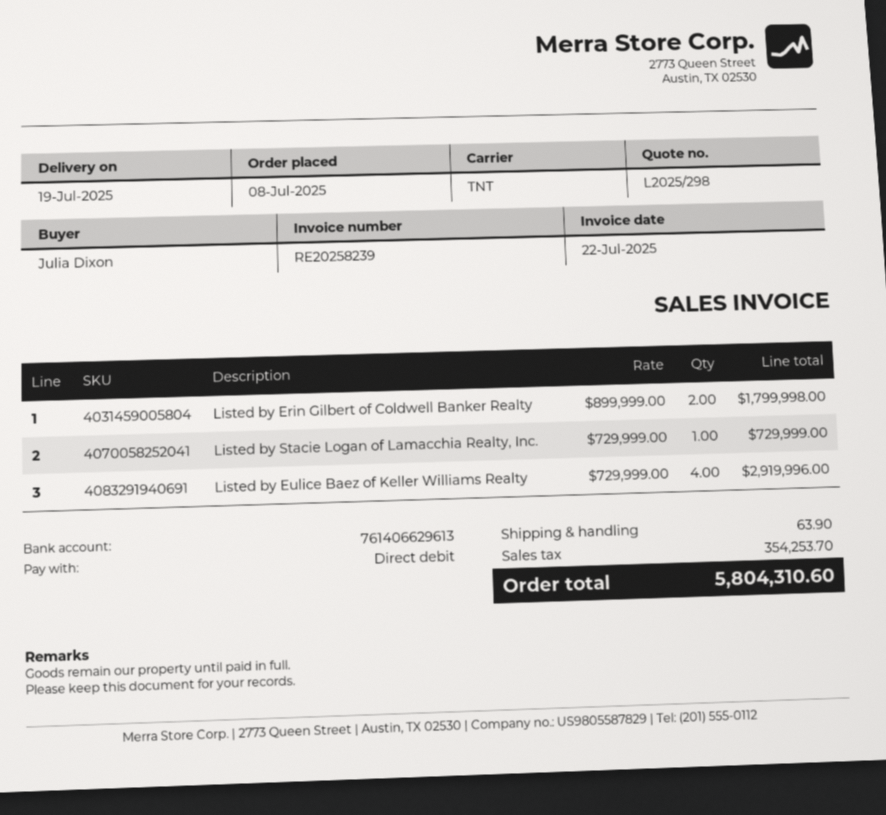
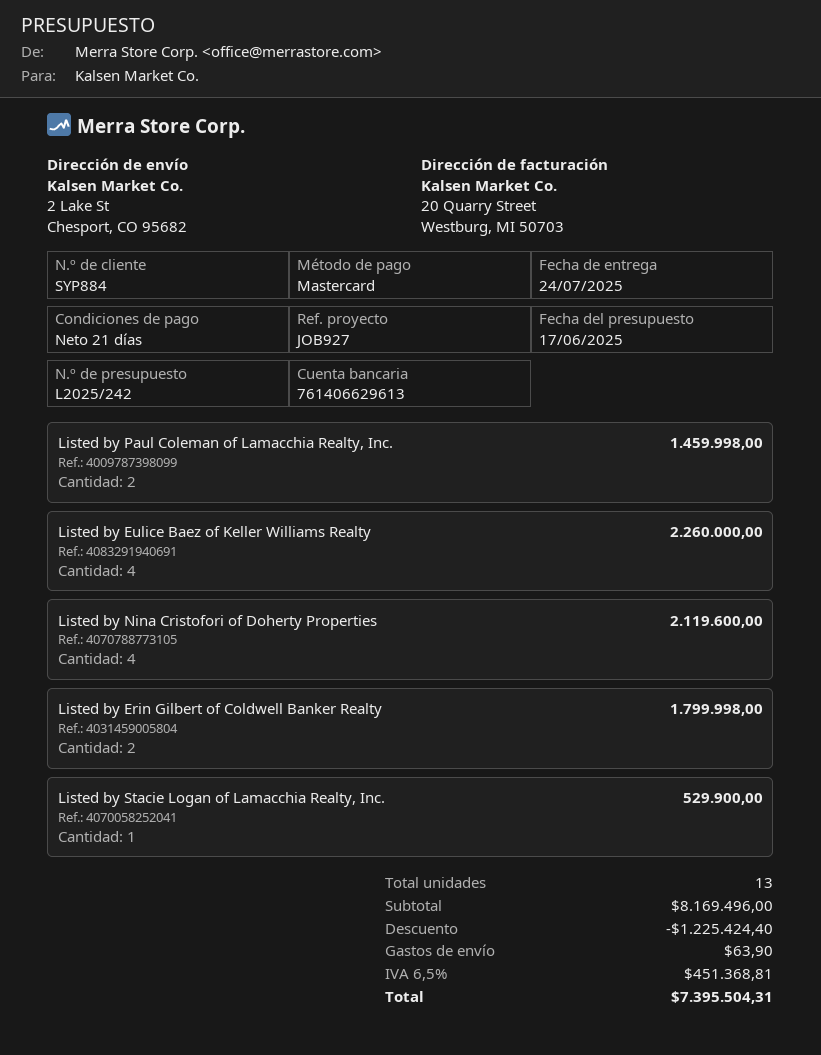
quote number: L2025/298 -> L2025/242
delivery date: 2025-07-19 -> 2025-07-24
payment method: direct debit -> Mastercard
Listed by Stacie Logan of Lamacchia Realty, Inc.: 1 for 729999.00 -> 1 for 529900.00
Listed by Eulice Baez of Keller Williams Realty: 4 for 2919996.00 -> 4 for 2260000.00
Listed by Paul Coleman of Lamacchia Realty, Inc.: none -> 2 for 1459998.00
Listed by Nina Cristofori of Doherty Properties: none -> 4 for 2119600.00
discount: none -> 1225424.40
tax: 354253.70 -> 451368.81
total: 5804310.60 -> 7395504.31

